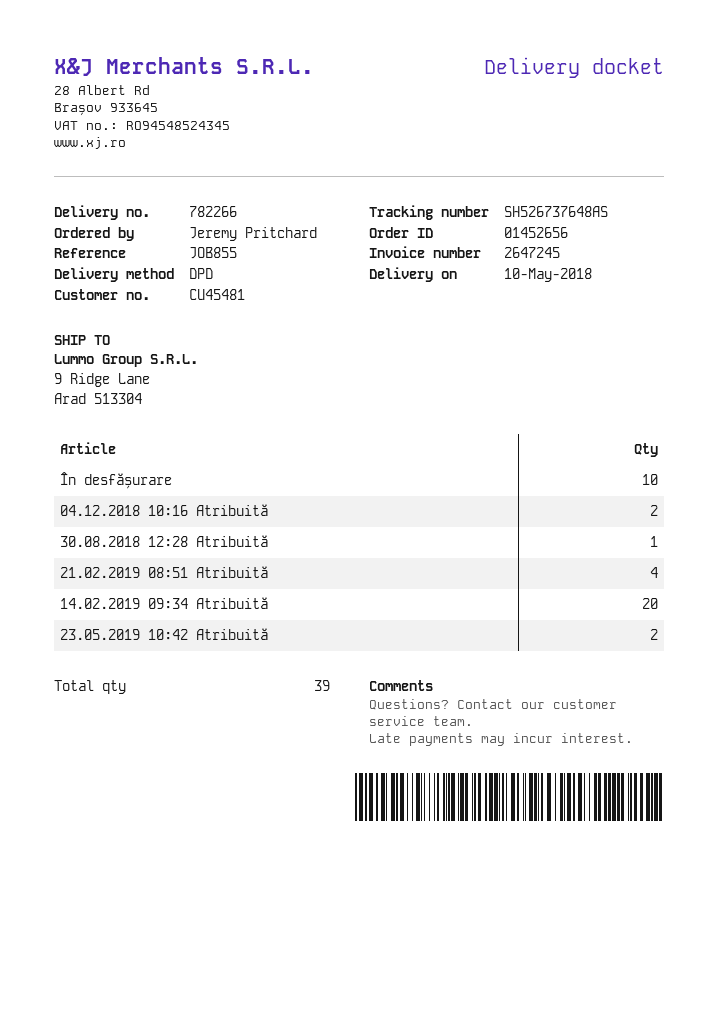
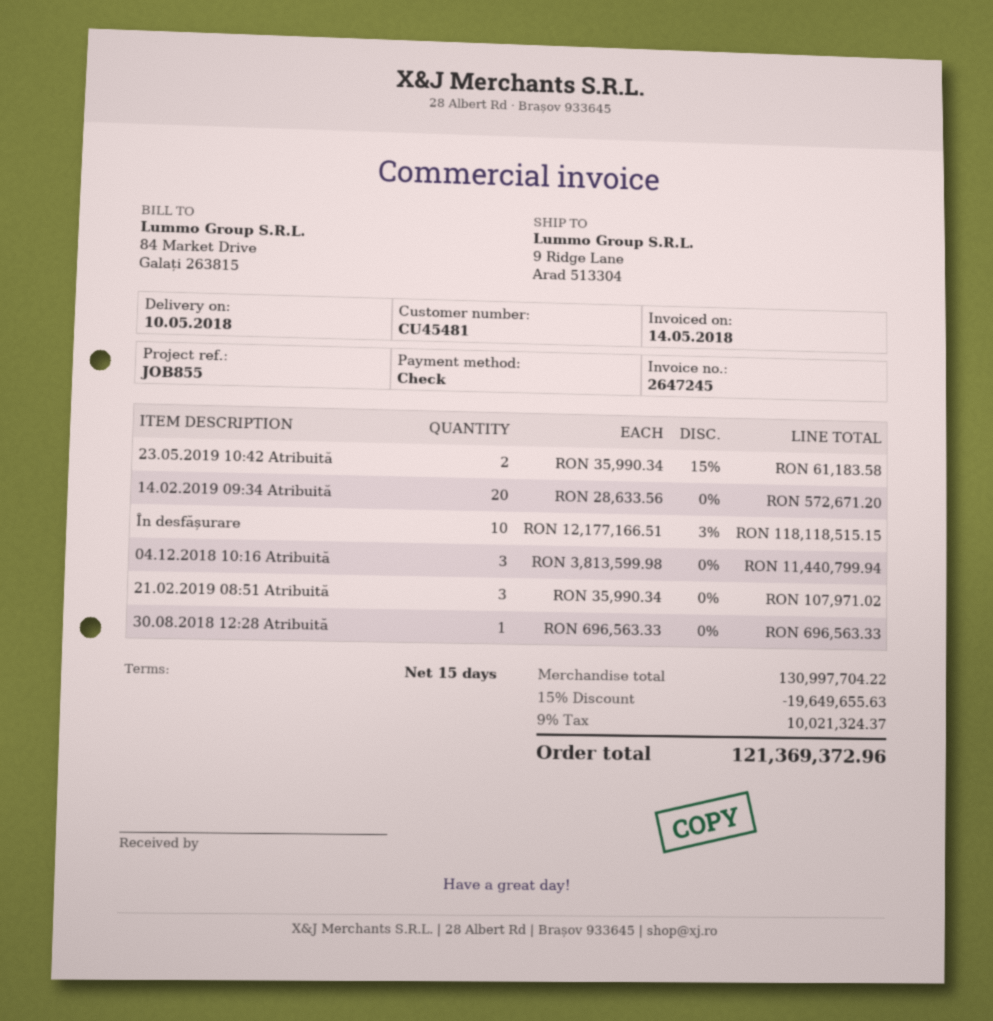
04.12.2018 10:16 Atribuită: 2 -> 3
21.02.2019 08:51 Atribuită: 4 -> 3

